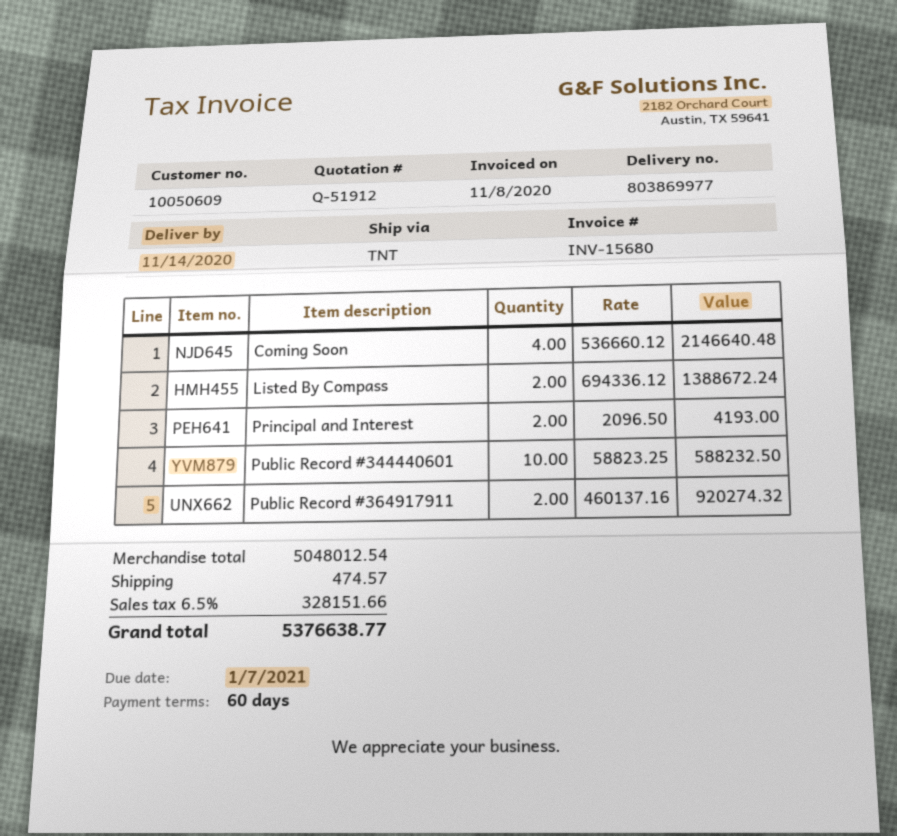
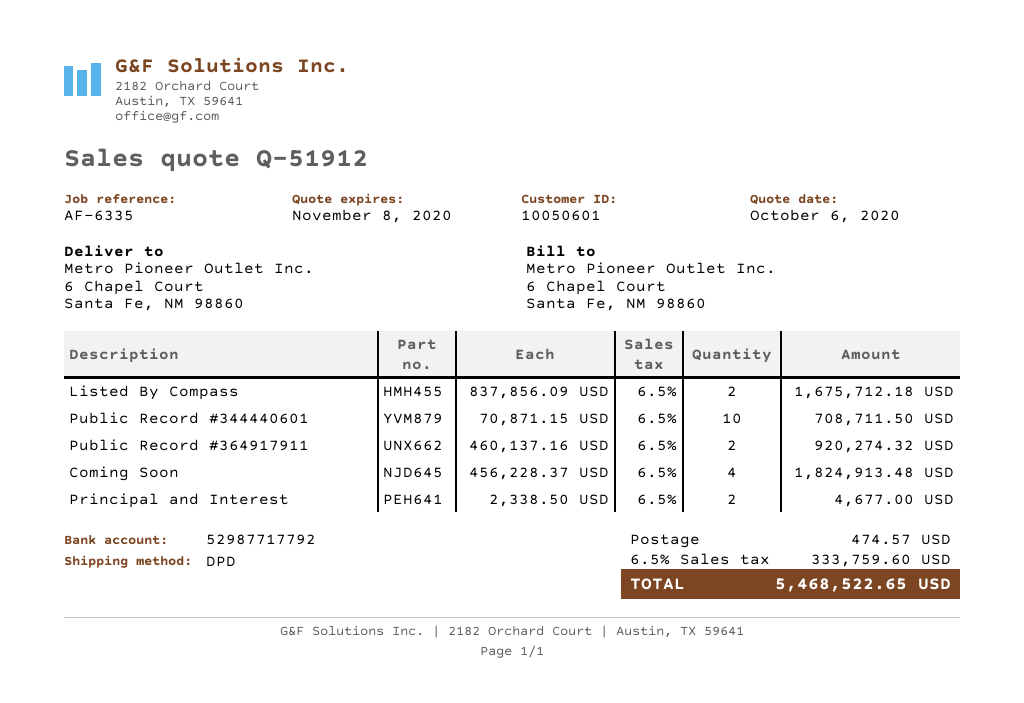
customer number: 10050609 -> 10050601
shipping method: TNT -> DPD
Coming Soon: 4 x 536660.12 = 2146640.48 -> 4 x 456228.37 = 1824913.48
Listed By Compass: 2 x 694336.12 = 1388672.24 -> 2 x 837856.09 = 1675712.18
Principal and Interest: 2 x 2096.50 = 4193.00 -> 2 x 2338.50 = 4677.00
Public Record #344440601: 10 x 58823.25 = 588232.50 -> 10 x 70871.15 = 708711.50
tax: 6.5% = 328151.66 -> 6.5% = 333759.60
total: 5376638.77 -> 5468522.65

